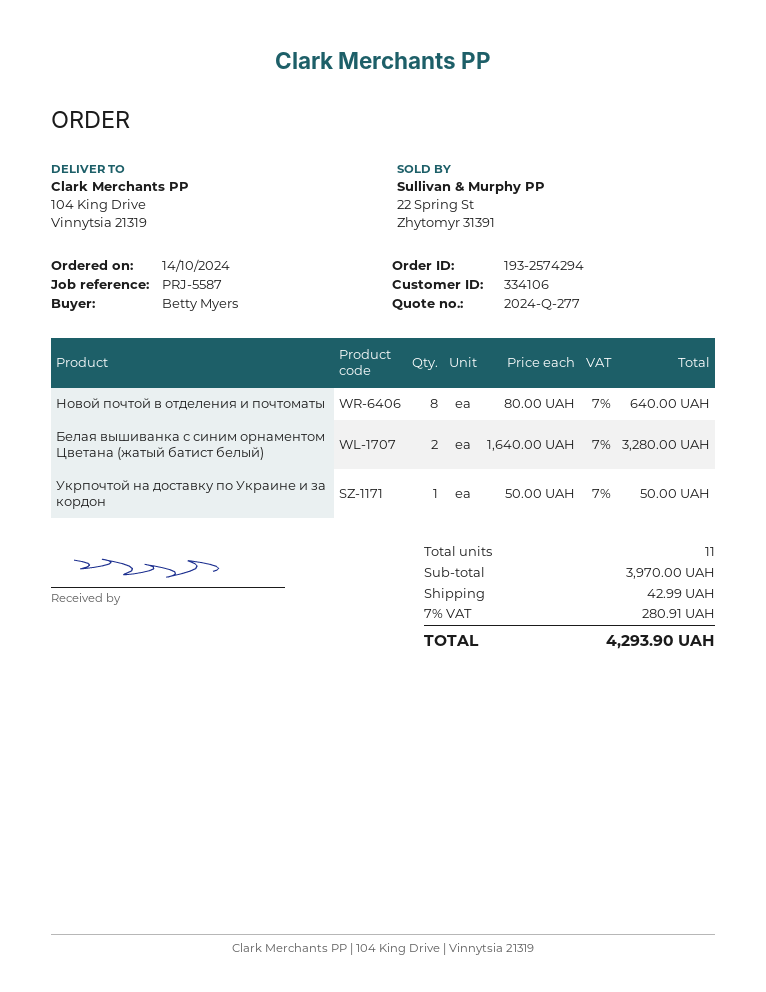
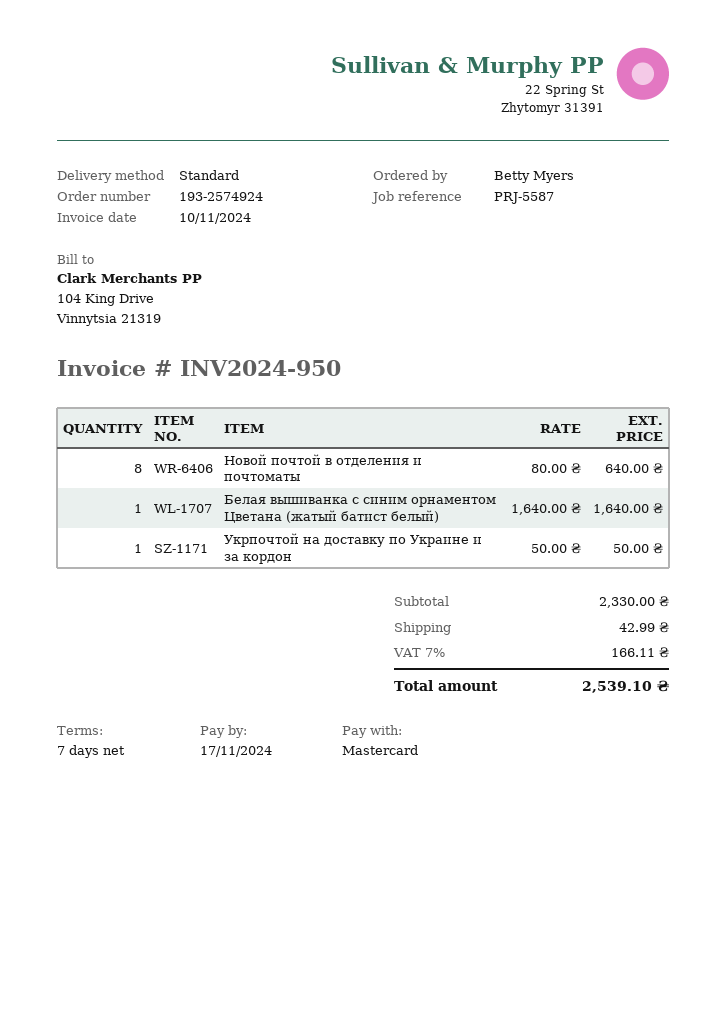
order number: 193-2574294 -> 193-2574924
Белая вышиванка с синим орнаментом Цветана (жатый батист белый): 2 x 1640.00 = 3280.00 -> 1 x 1640.00 = 1640.00
subtotal: 3970.00 -> 2330.00
tax: 7% = 280.91 -> 7% = 166.11
total: 4293.90 -> 2539.10

